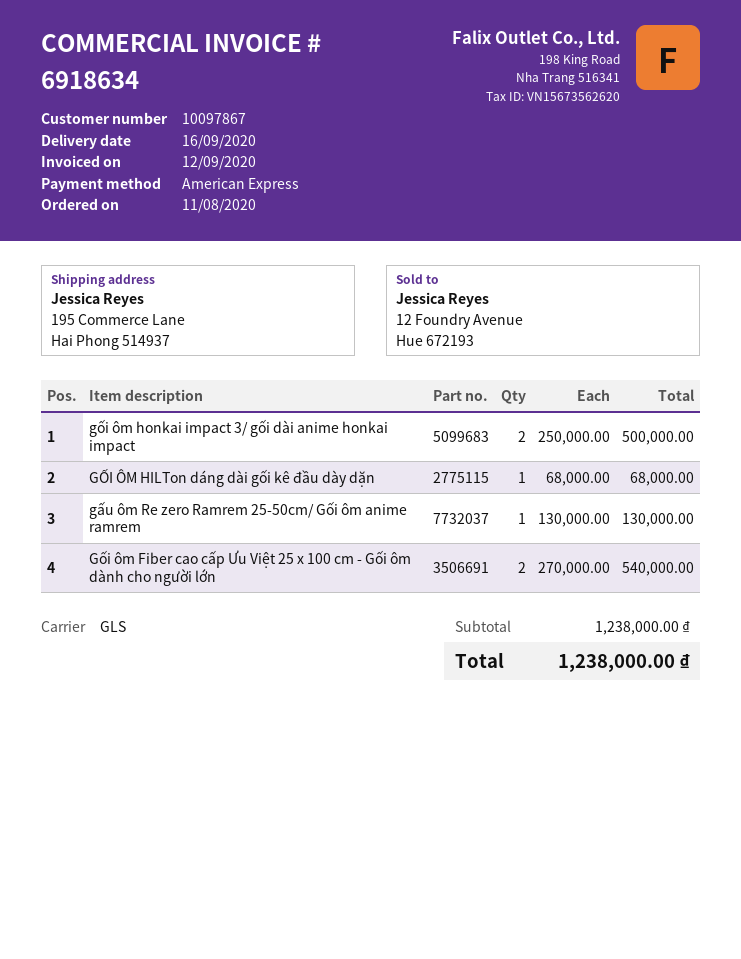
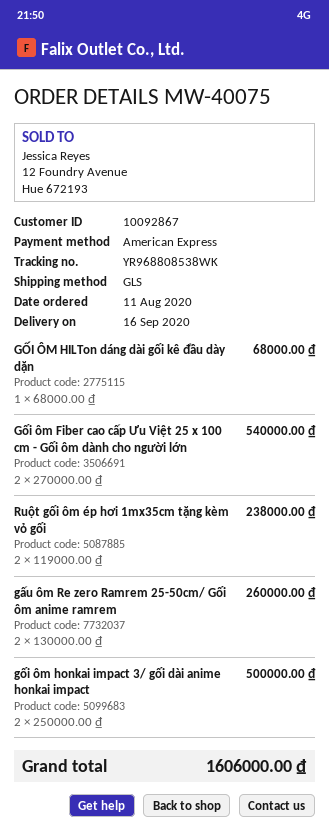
customer number: 10097867 -> 10092867
gấu ôm Re zero Ramrem 25-50cm/ Gối ôm anime ramrem: 1 x 130000.00 = 130000.00 -> 2 x 130000.00 = 260000.00
Ruột gối ôm ép hơi 1mx35cm tặng kèm vỏ gối: none -> 2 x 119000.00 = 238000.00
total: 1238000.00 -> 1606000.00

